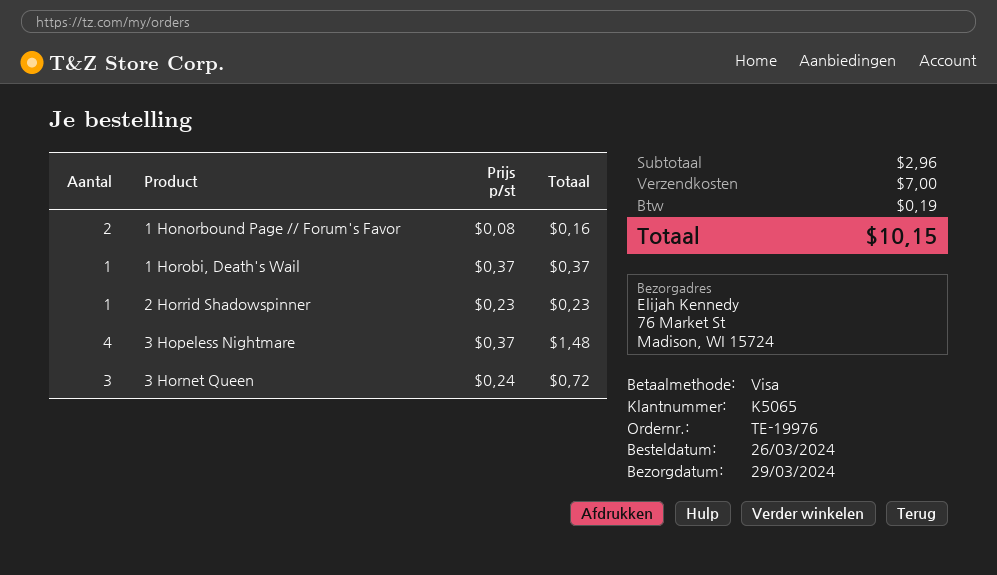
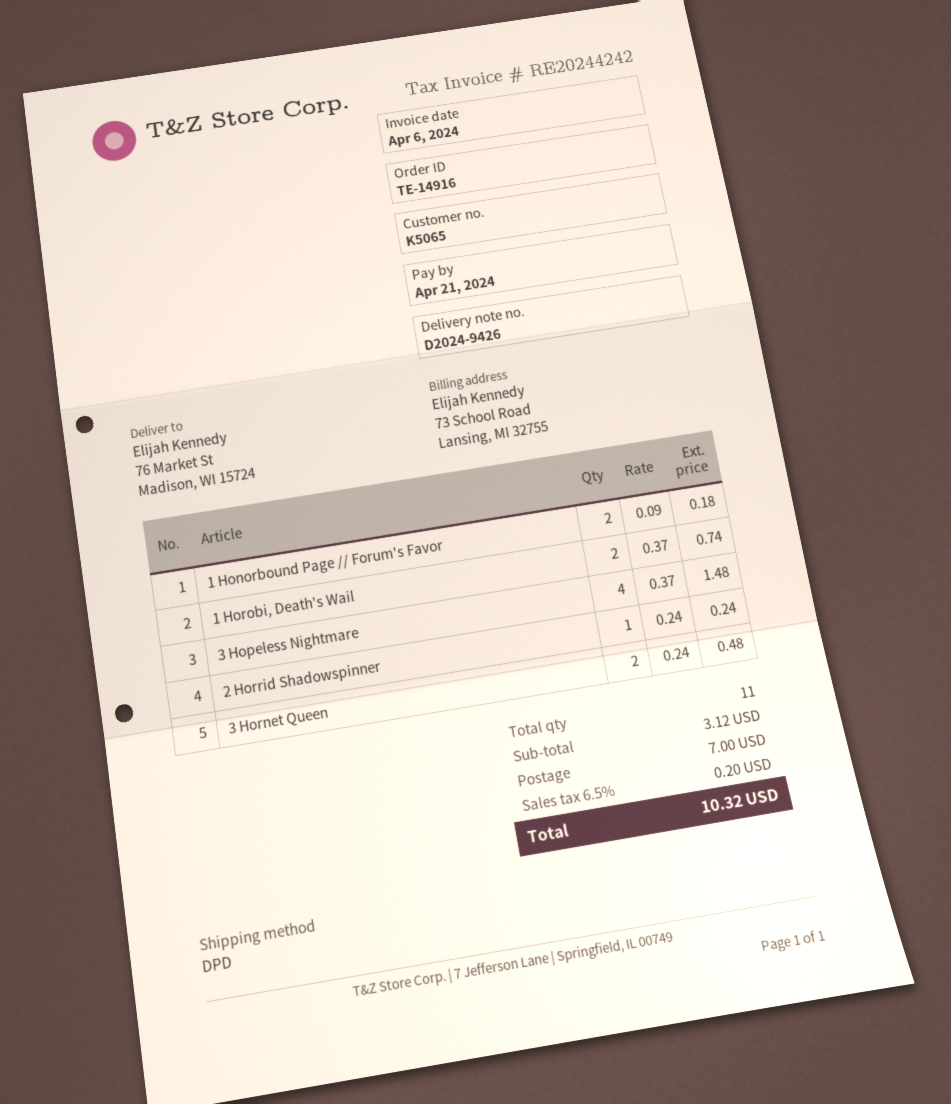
order number: TE-19976 -> TE-14916
1 Honorbound Page // Forum's Favor: 2 x 0.08 = 0.16 -> 2 x 0.09 = 0.18
1 Horobi, Death's Wail: 1 x 0.37 = 0.37 -> 2 x 0.37 = 0.74
2 Horrid Shadowspinner: 1 x 0.23 = 0.23 -> 1 x 0.24 = 0.24
3 Hornet Queen: 3 x 0.24 = 0.72 -> 2 x 0.24 = 0.48
subtotal: 2.96 -> 3.12
tax: 0.19 -> 0.20
total: 10.15 -> 10.32

